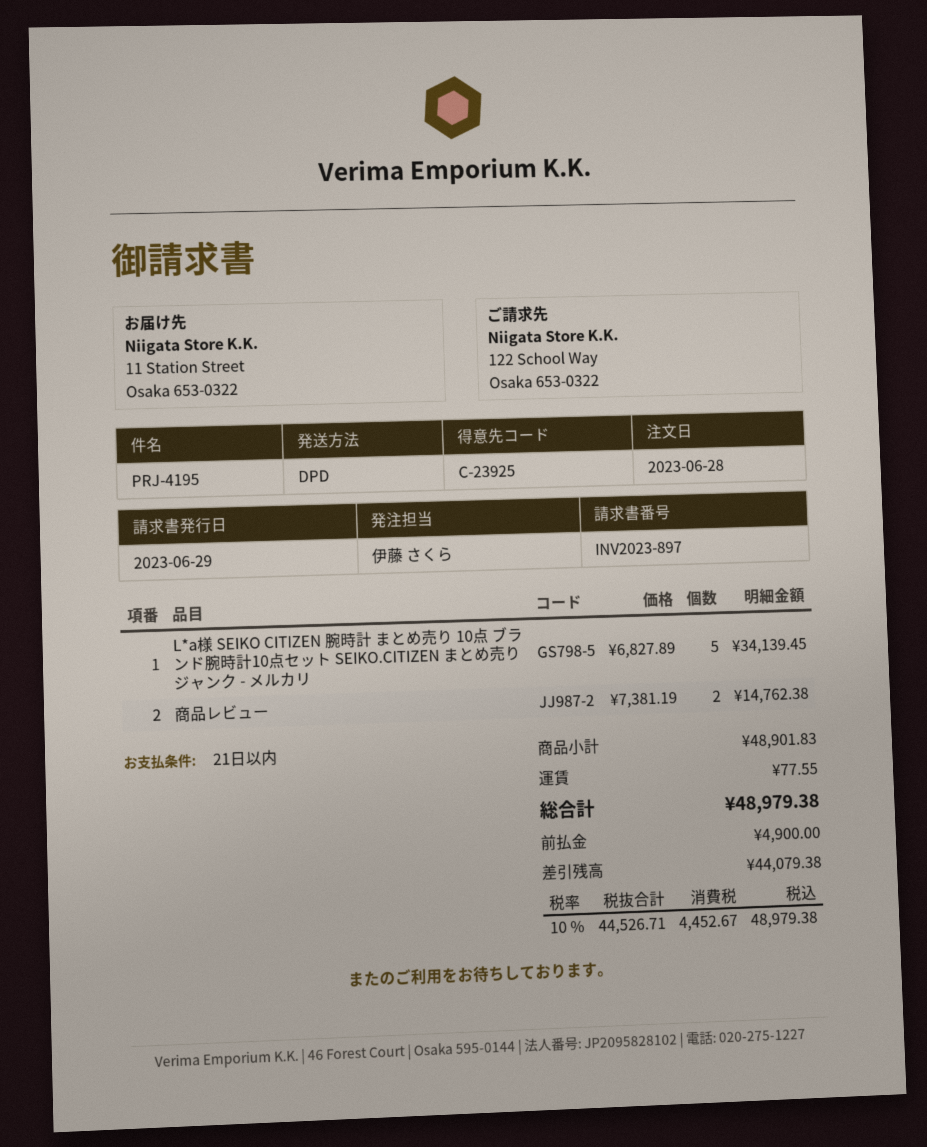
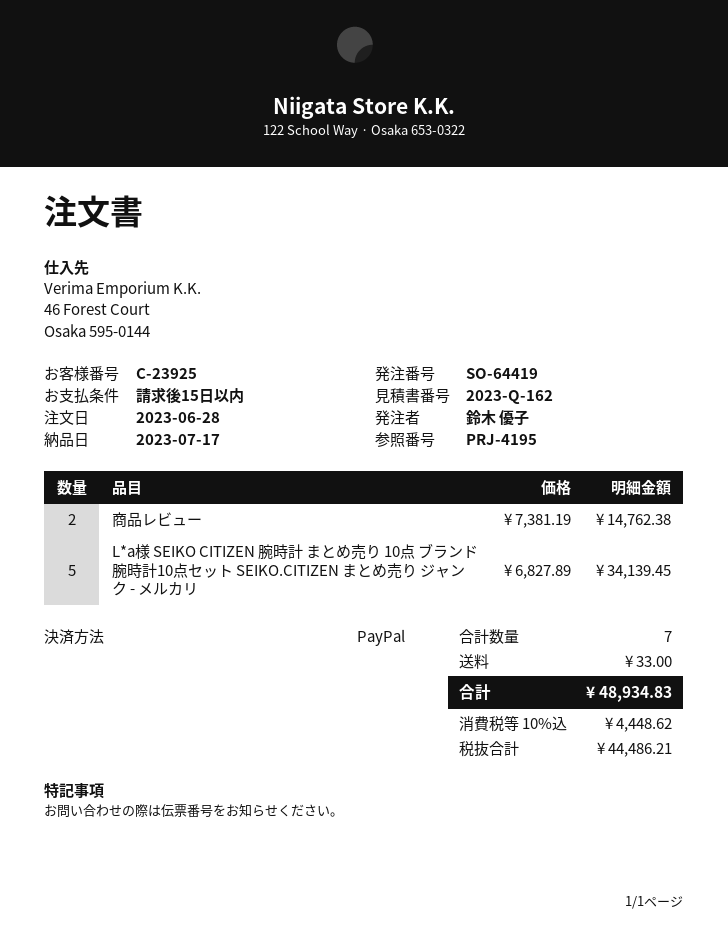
payment terms: 21 days -> 15 days
ordered by: 伊藤 さくら -> 鈴木 優子
shipping: 77.55 -> 33.00
net: 44526.71 -> 44486.21
tax: 10% = 4452.67 -> 10% = 4448.62
total: 48979.38 -> 48934.83

